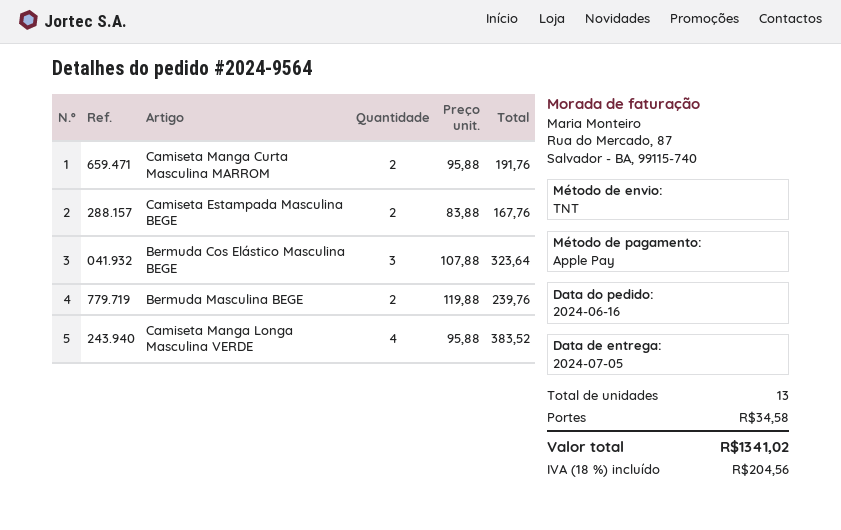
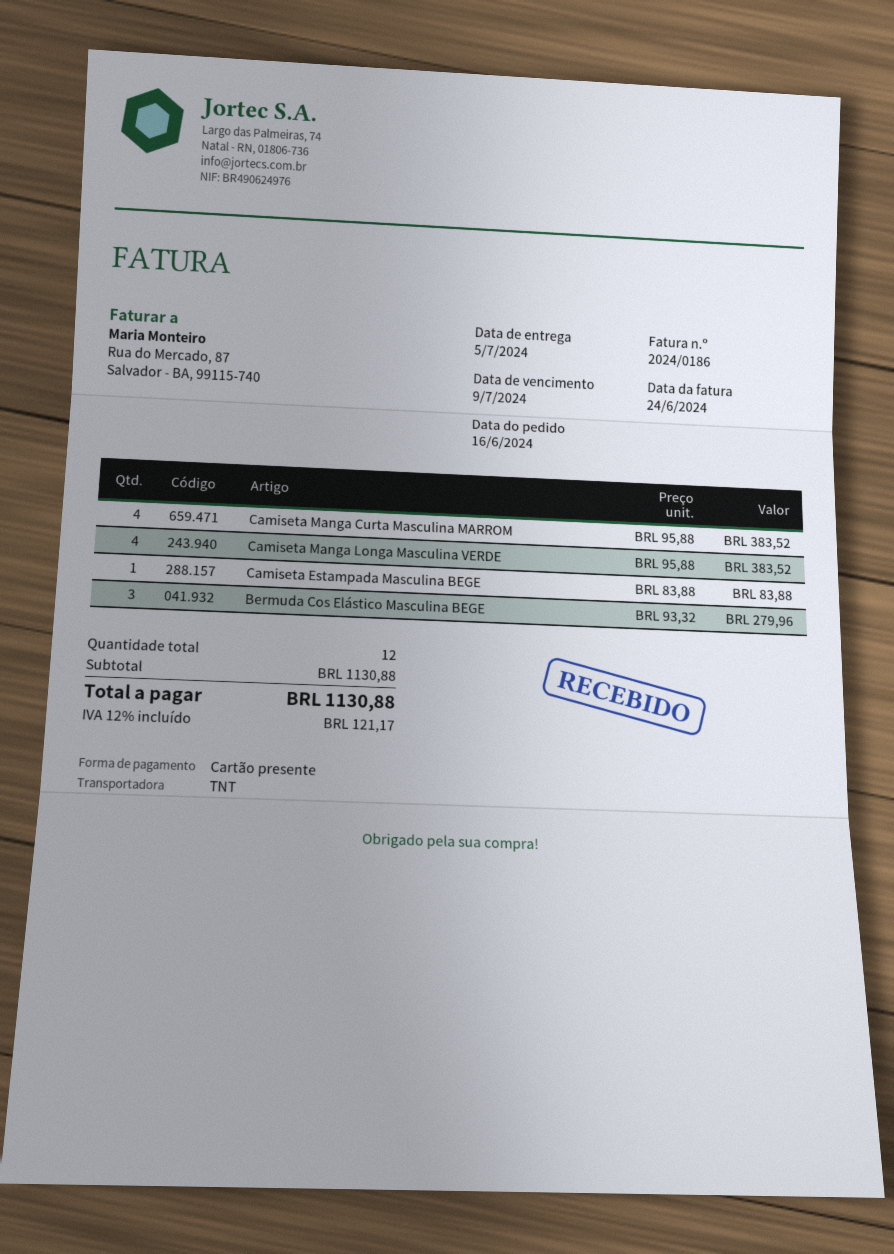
payment method: Apple Pay -> gift card
Camiseta Manga Curta Masculina MARROM: 2 x 95.88 = 191.76 -> 4 x 95.88 = 383.52
Camiseta Estampada Masculina BEGE: 2 x 83.88 = 167.76 -> 1 x 83.88 = 83.88
Bermuda Cos Elástico Masculina BEGE: 3 x 107.88 = 323.64 -> 3 x 93.32 = 279.96
Bermuda Masculina BEGE: 2 x 119.88 = 239.76 -> none
total quantity: 13 -> 12
shipping: 34.58 -> none
tax: 18% = 204.56 -> 12% = 121.17
total: 1341.02 -> 1130.88

